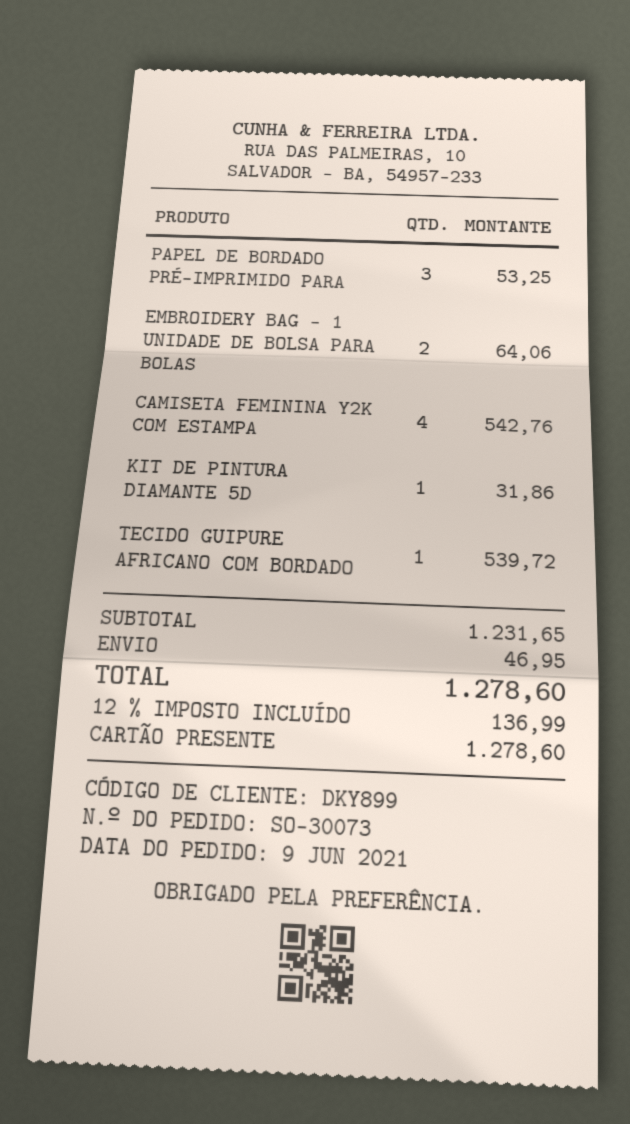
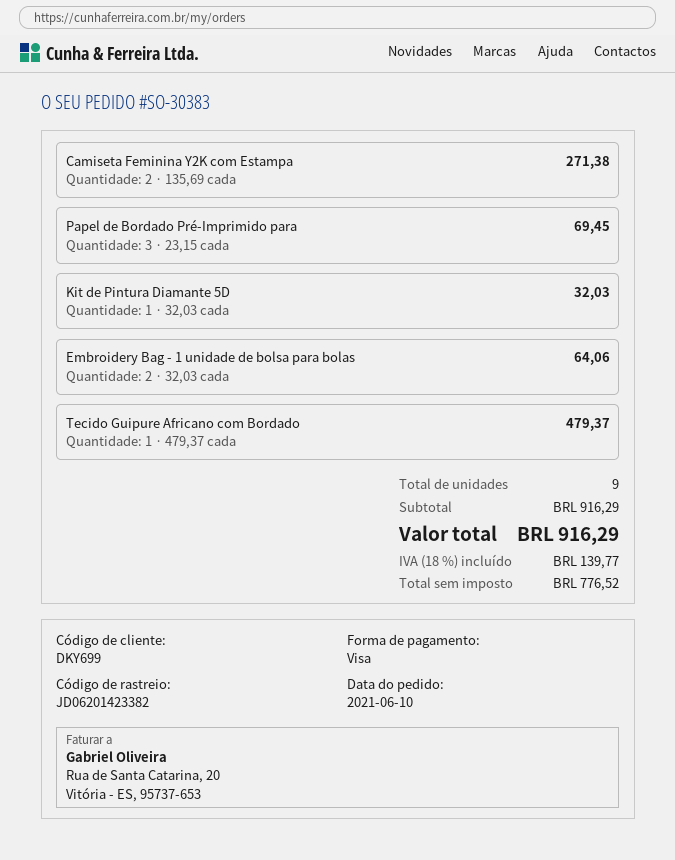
order number: SO-30073 -> SO-30383
order date: 2021-06-09 -> 2021-06-10
customer number: DKY899 -> DKY699
payment method: gift card -> Visa
PAPEL DE BORDADO PRÉ-IMPRIMIDO PARA: 3 for 53.25 -> 3 for 69.45
CAMISETA FEMININA Y2K COM ESTAMPA: 4 for 542.76 -> 2 for 271.38
KIT DE PINTURA DIAMANTE 5D: 1 for 31.86 -> 1 for 32.03
TECIDO GUIPURE AFRICANO COM BORDADO: 1 for 539.72 -> 1 for 479.37
subtotal: 1231.65 -> 916.29
shipping: 46.95 -> none
tax: 12% = 136.99 -> 18% = 139.77
total: 1278.60 -> 916.29

